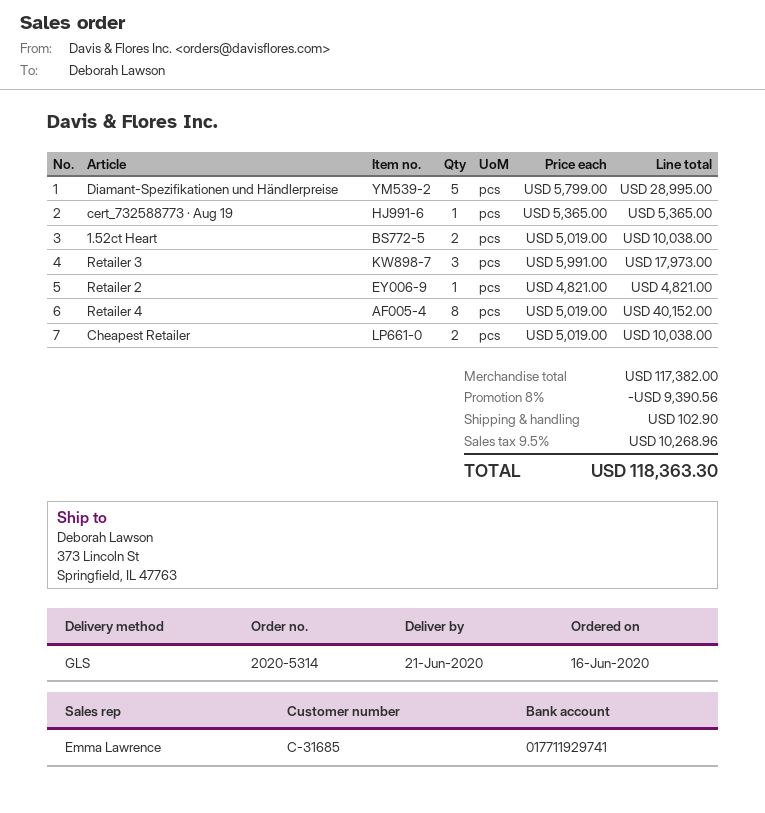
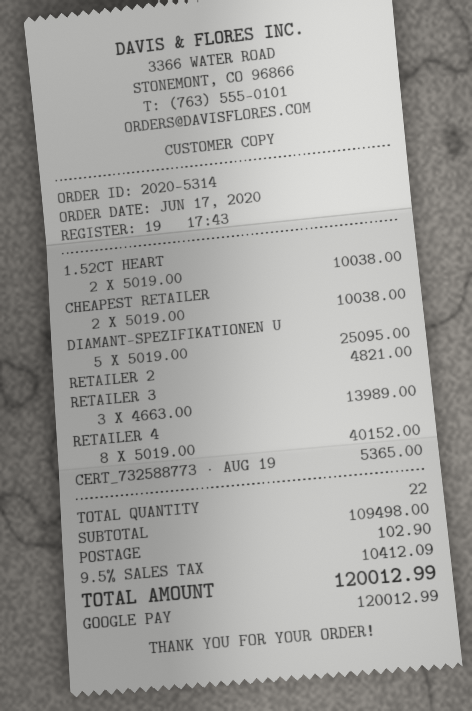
order date: 2020-06-16 -> 2020-06-17
Diamant-Spezifikationen und Händlerpreise: 5 x 5799.00 = 28995.00 -> 5 x 5019.00 = 25095.00
Retailer 3: 3 x 5991.00 = 17973.00 -> 3 x 4663.00 = 13989.00
subtotal: 117382.00 -> 109498.00
discount: 8% = 9390.56 -> none
tax: 9.5% = 10268.96 -> 9.5% = 10412.09
total: 118363.30 -> 120012.99

